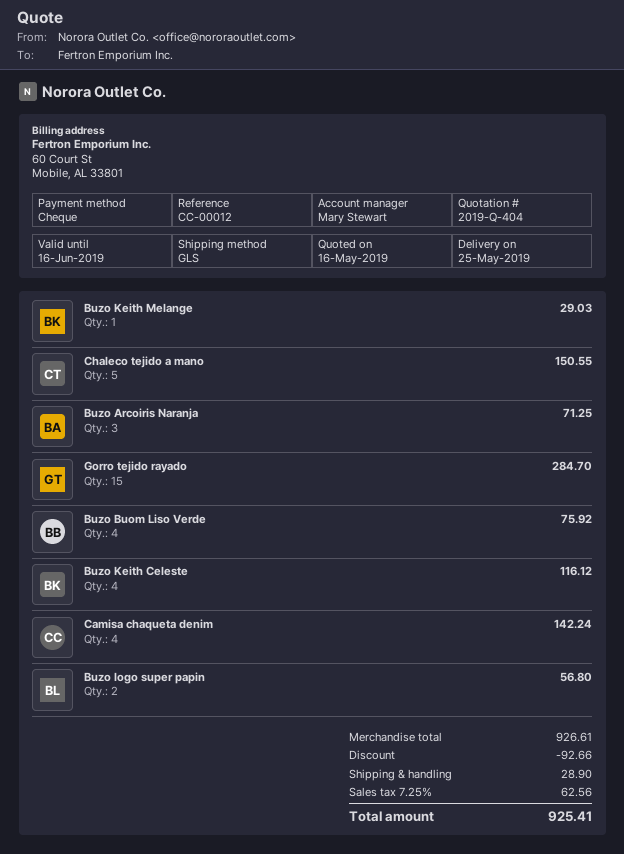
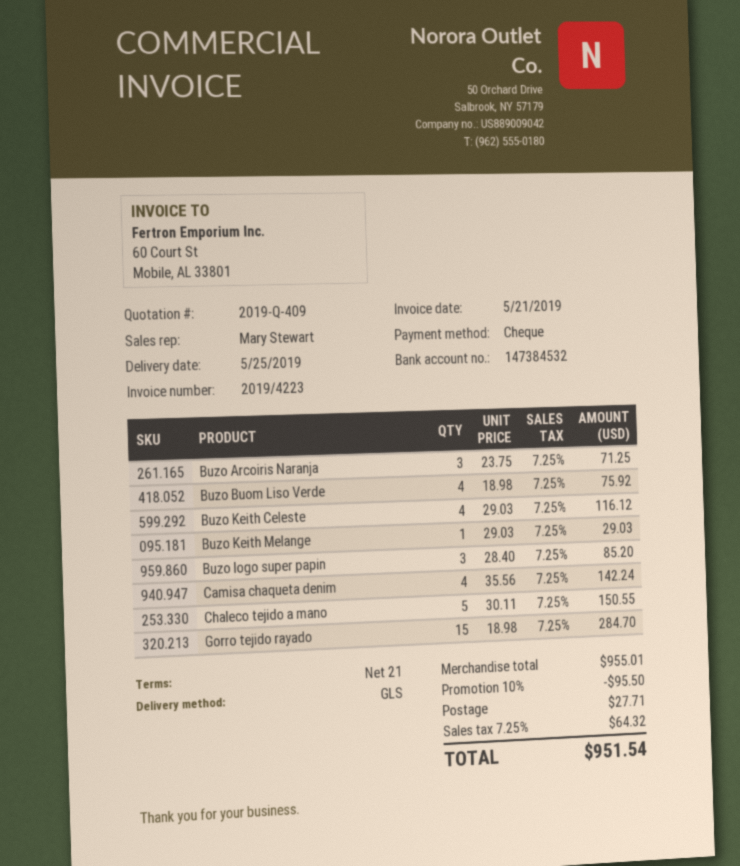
quote number: 2019-Q-404 -> 2019-Q-409
Buzo logo super papin: 2 for 56.80 -> 3 for 85.20
subtotal: 926.61 -> 955.01
discount: 92.66 -> 95.50
shipping: 28.90 -> 27.71
tax: 7.25% = 62.56 -> 7.25% = 64.32
total: 925.41 -> 951.54

